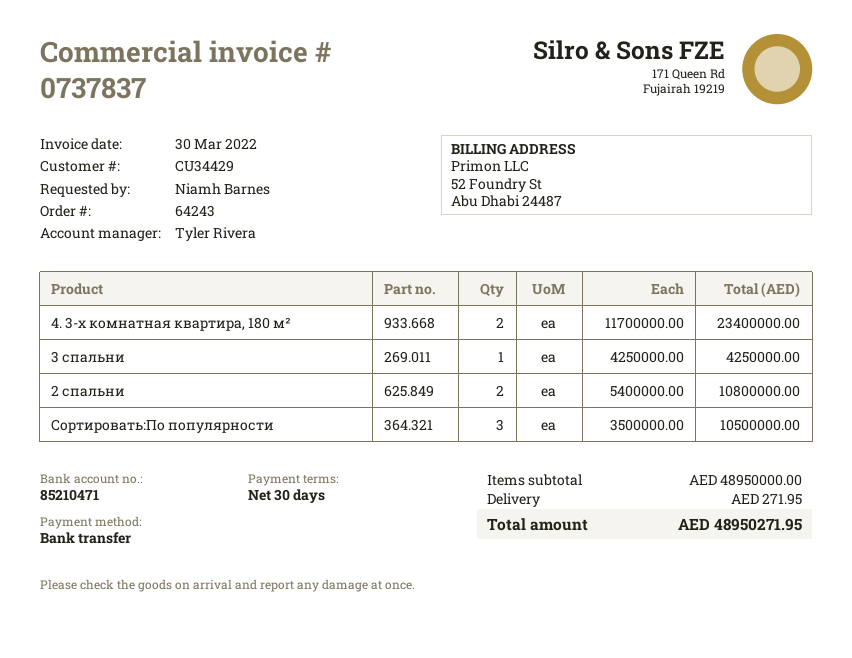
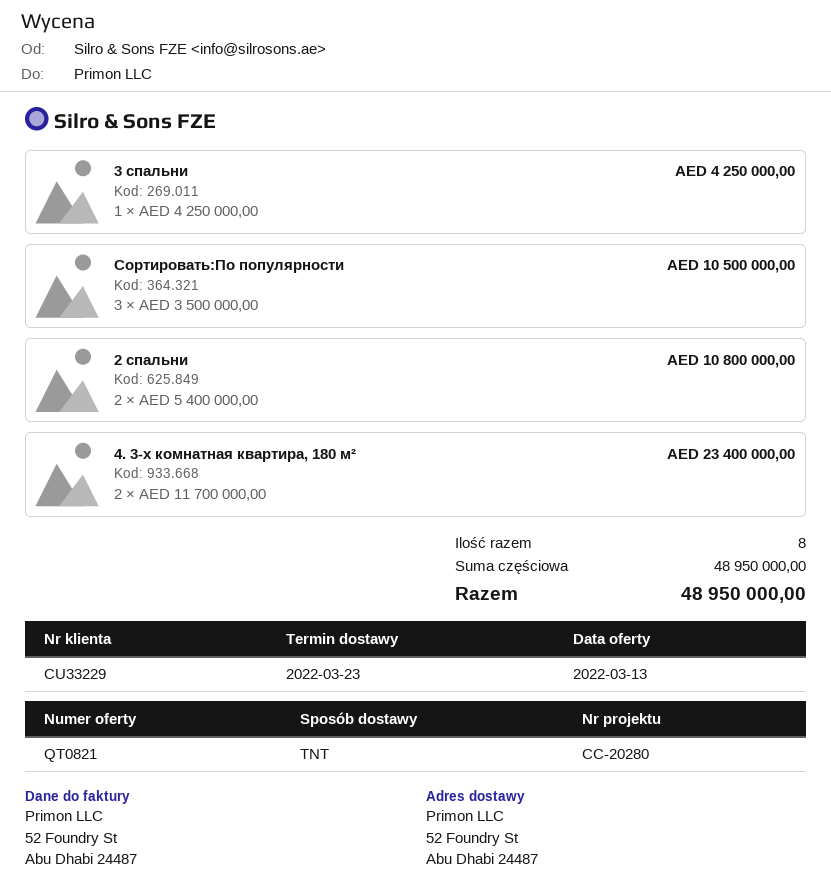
customer number: CU34429 -> CU33229
shipping: 271.95 -> none
total: 48950271.95 -> 48950000.00

